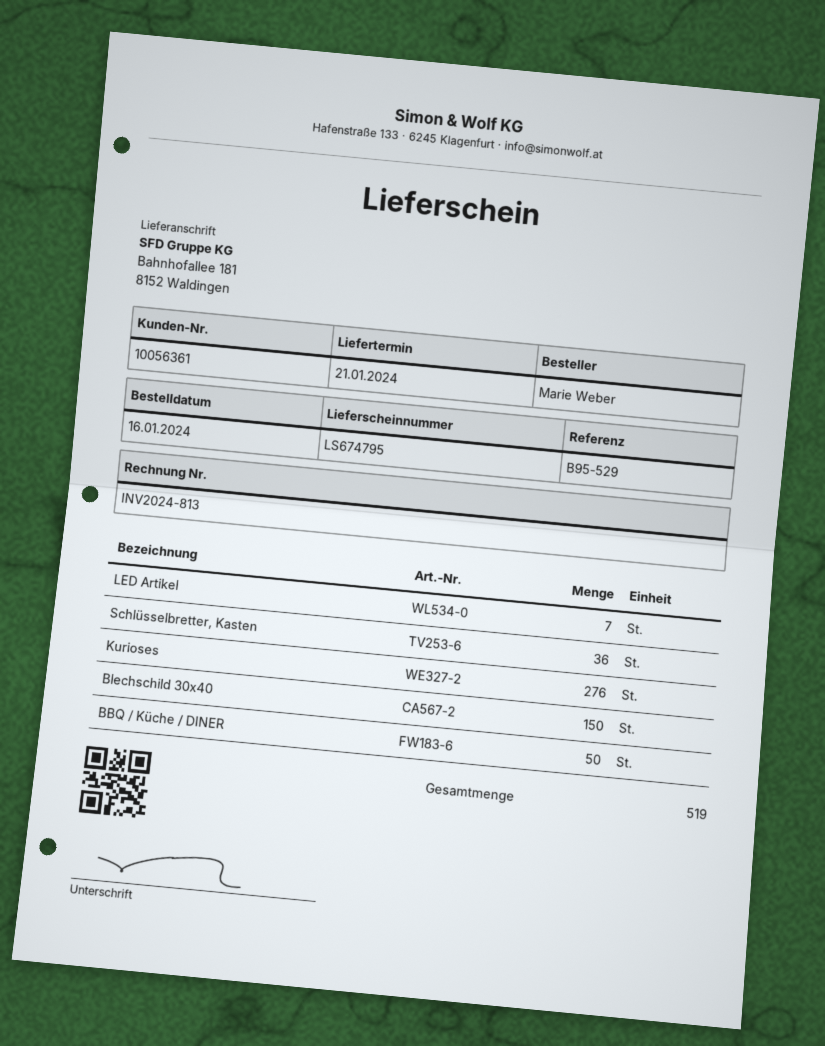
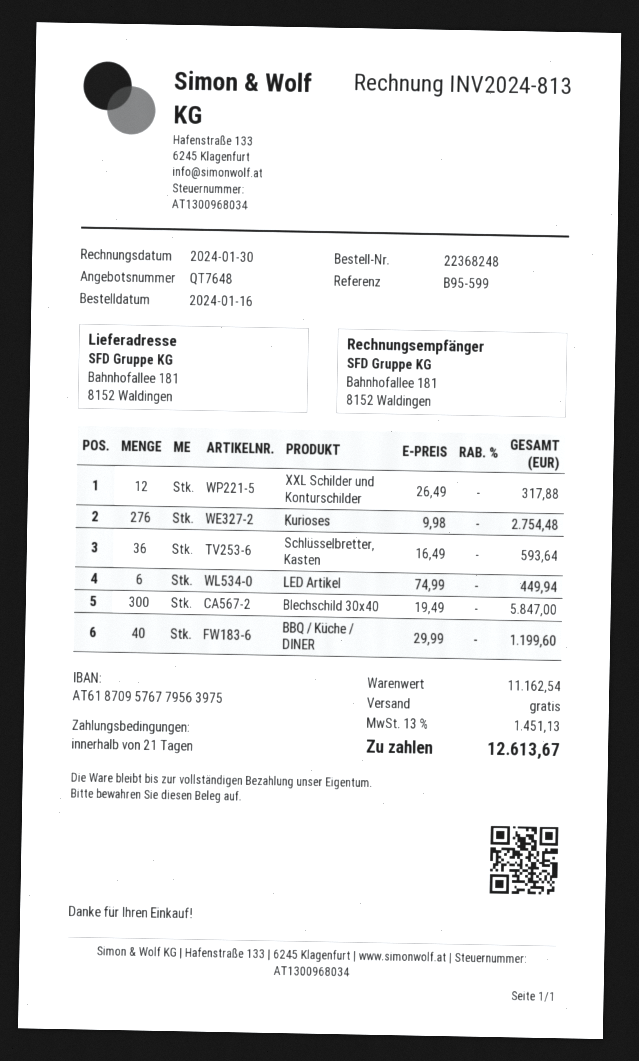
reference: B95-529 -> B95-599
LED Artikel: 7 -> 6
Blechschild 30x40: 150 -> 300
BBQ / Küche / DINER: 50 -> 40
XXL Schilder und Konturschilder: none -> 12

